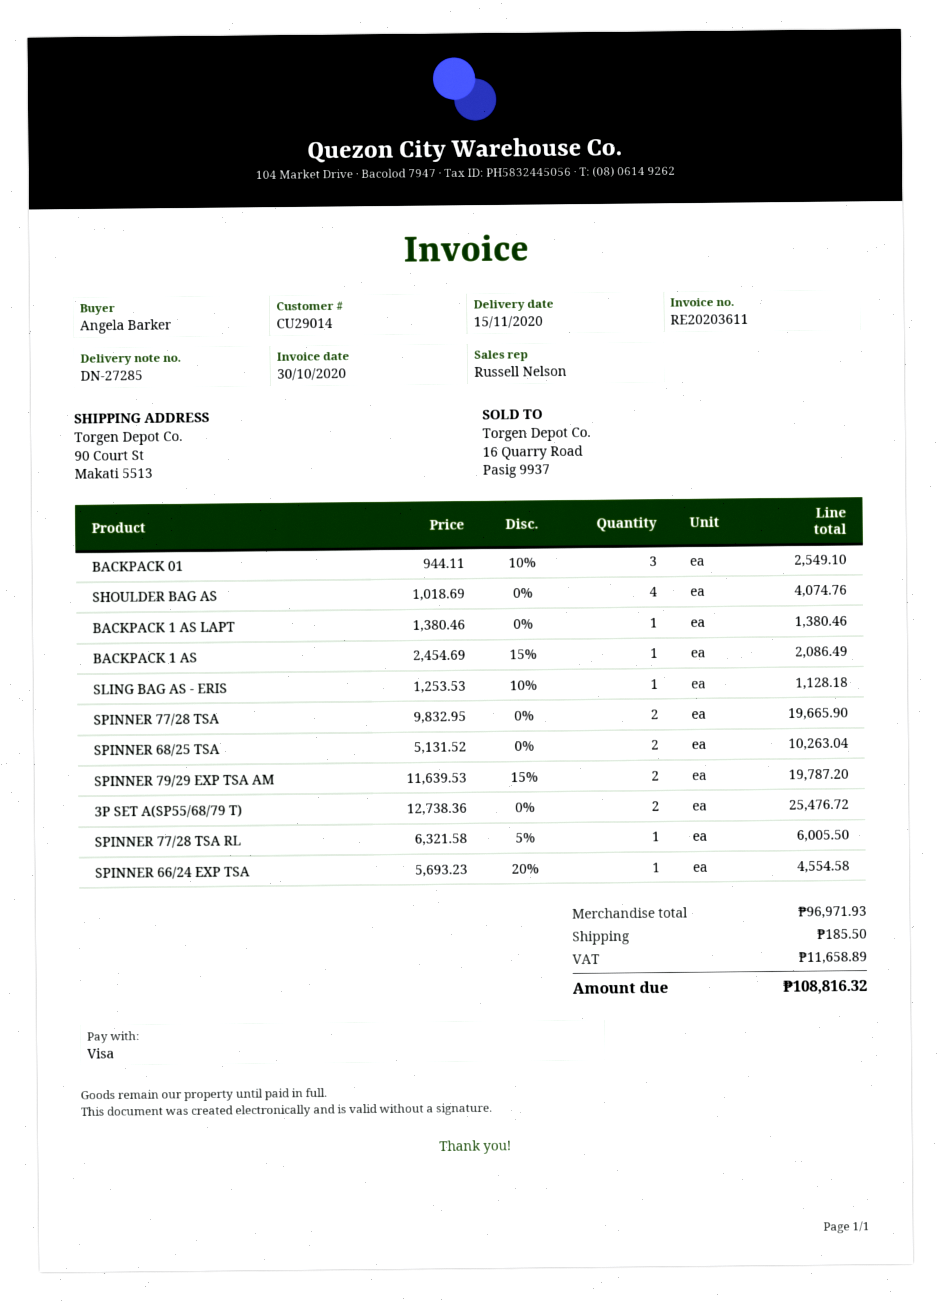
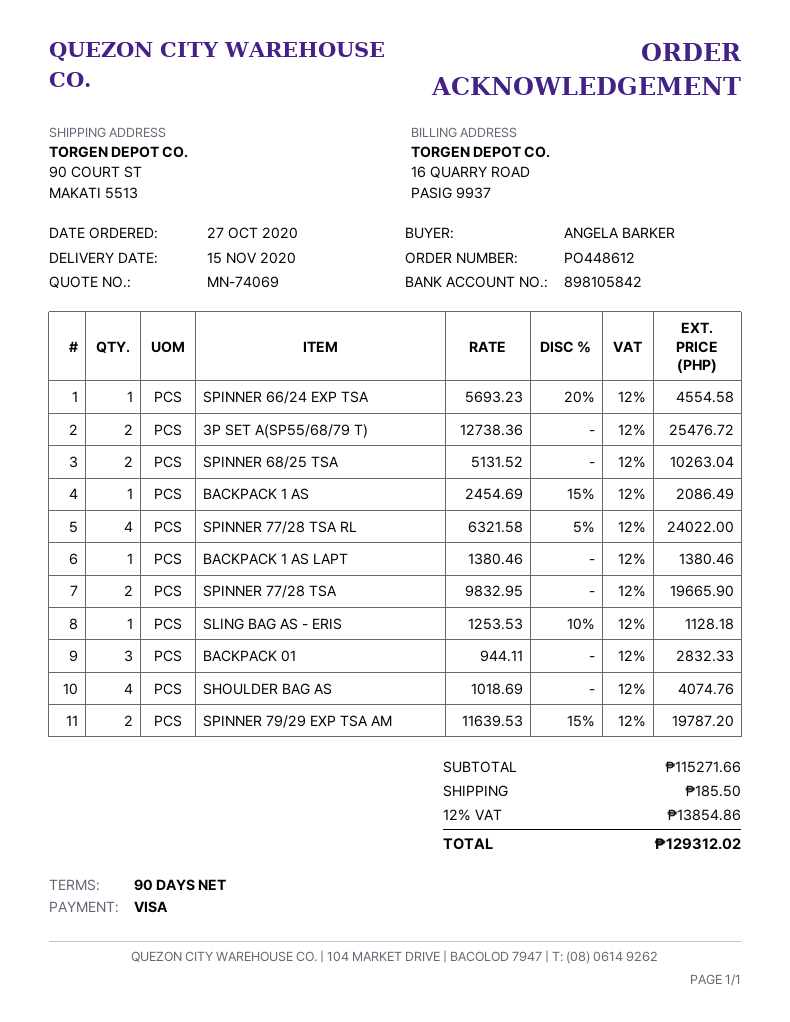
BACKPACK 01: 3 x 944.11 - 10% = 2549.10 -> 3 x 944.11 = 2832.33
SPINNER 77/28 TSA RL: 1 x 6321.58 - 5% = 6005.50 -> 4 x 6321.58 - 5% = 24022.00
subtotal: 96971.93 -> 115271.66
tax: 11658.89 -> 13854.86
total: 108816.32 -> 129312.02

